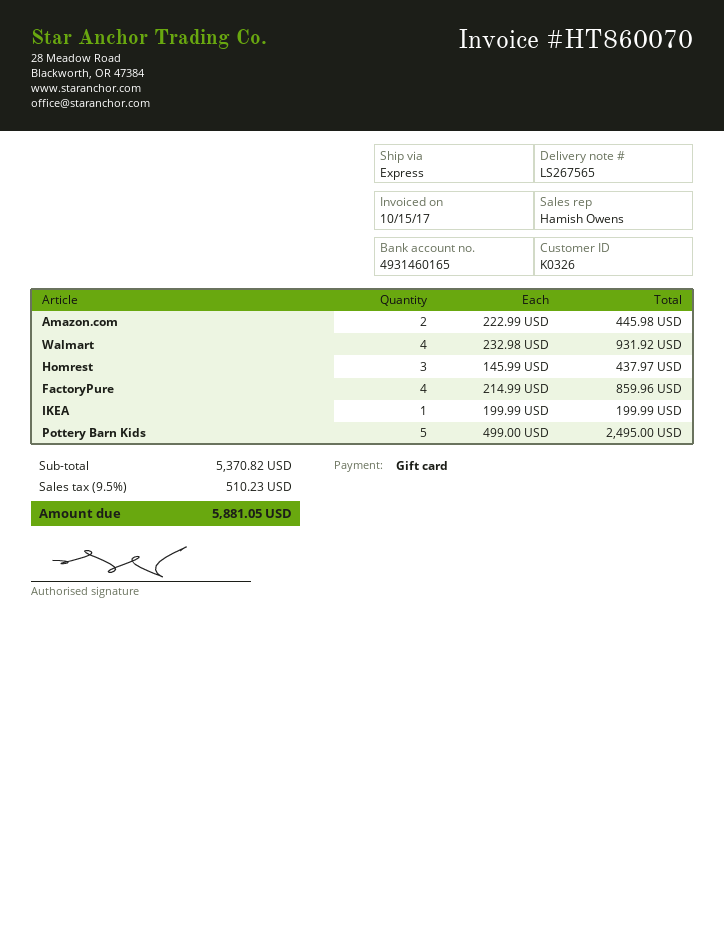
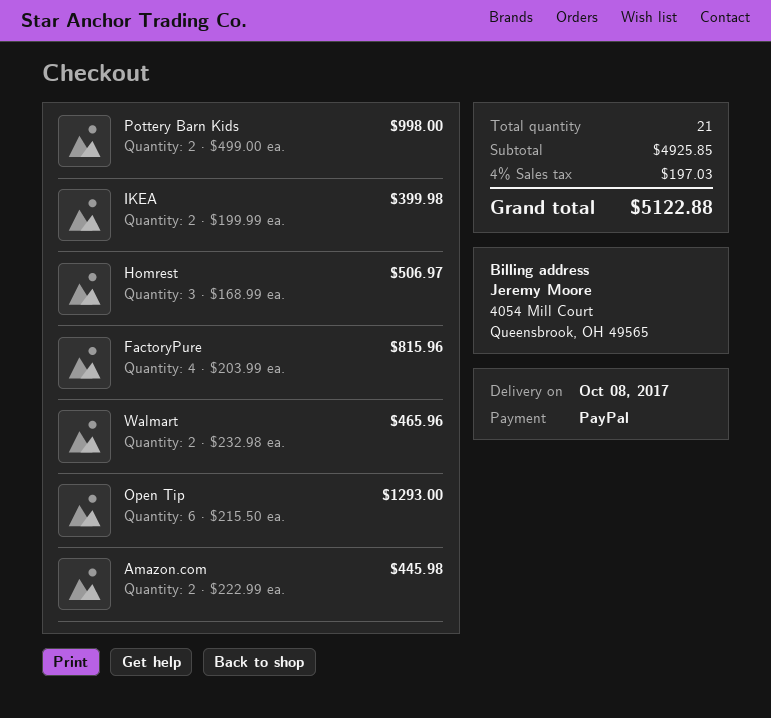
payment method: gift card -> PayPal
Walmart: 4 x 232.98 = 931.92 -> 2 x 232.98 = 465.96
Homrest: 3 x 145.99 = 437.97 -> 3 x 168.99 = 506.97
FactoryPure: 4 x 214.99 = 859.96 -> 4 x 203.99 = 815.96
IKEA: 1 x 199.99 = 199.99 -> 2 x 199.99 = 399.98
Pottery Barn Kids: 5 x 499.00 = 2495.00 -> 2 x 499.00 = 998.00
Open Tip: none -> 6 x 215.50 = 1293.00
subtotal: 5370.82 -> 4925.85
tax: 9.5% = 510.23 -> 4% = 197.03
total: 5881.05 -> 5122.88

